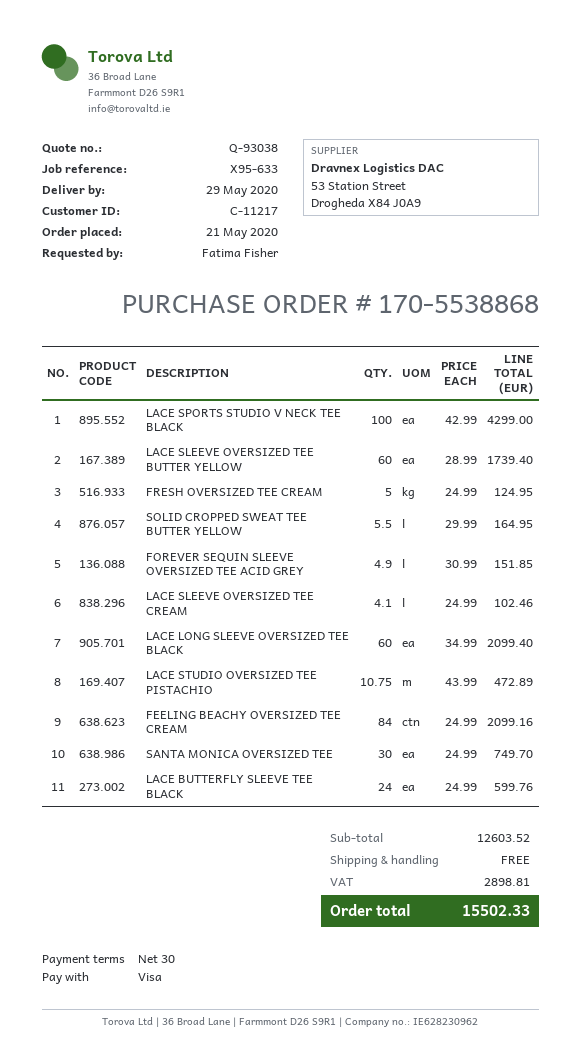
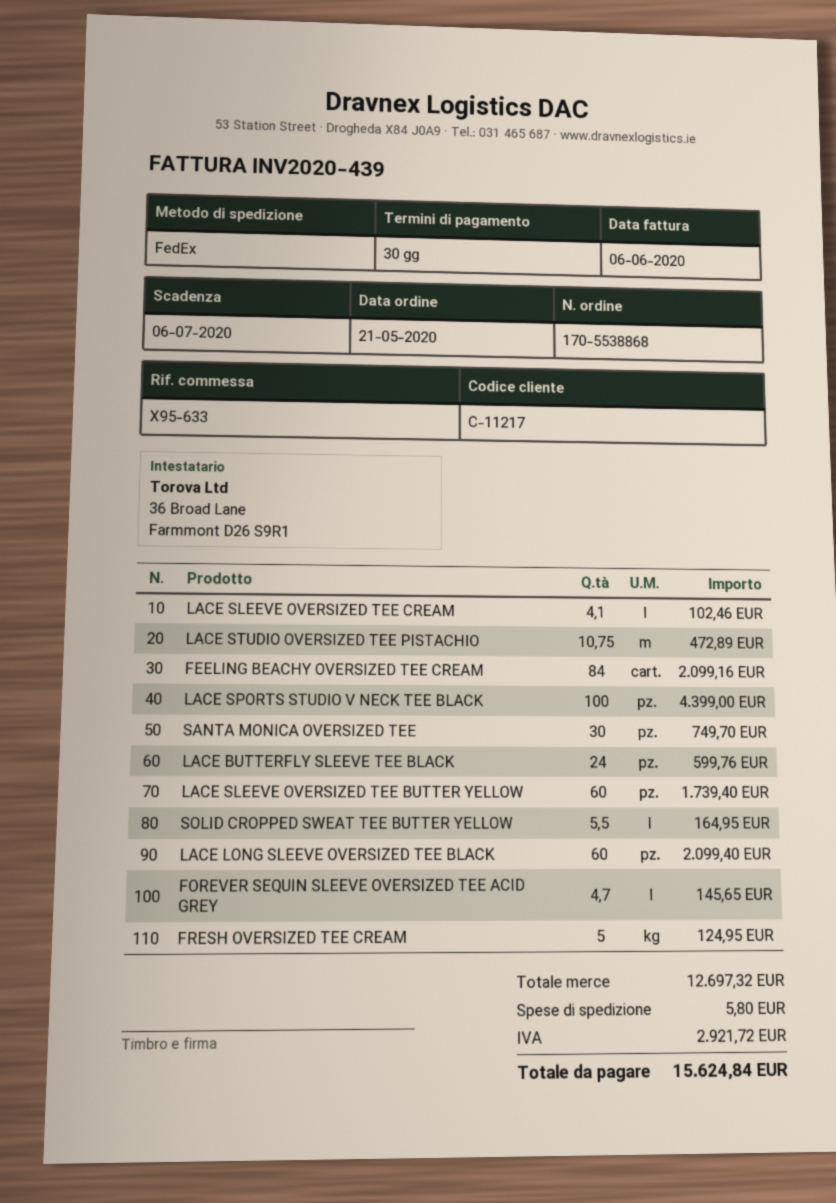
LACE SPORTS STUDIO V NECK TEE BLACK: 100 for 4299.00 -> 100 for 4399.00
FOREVER SEQUIN SLEEVE OVERSIZED TEE ACID GREY: 4.9 for 151.85 -> 4.7 for 145.65
subtotal: 12603.52 -> 12697.32
shipping: 0.00 -> 5.80
tax: 2898.81 -> 2921.72
total: 15502.33 -> 15624.84

